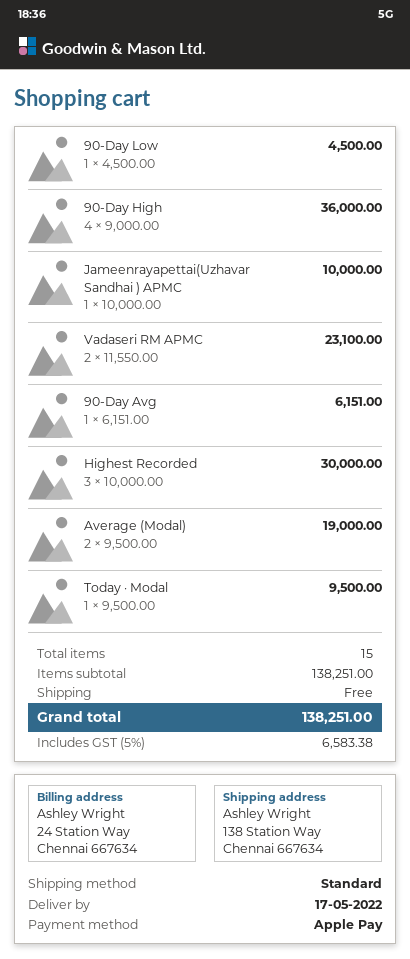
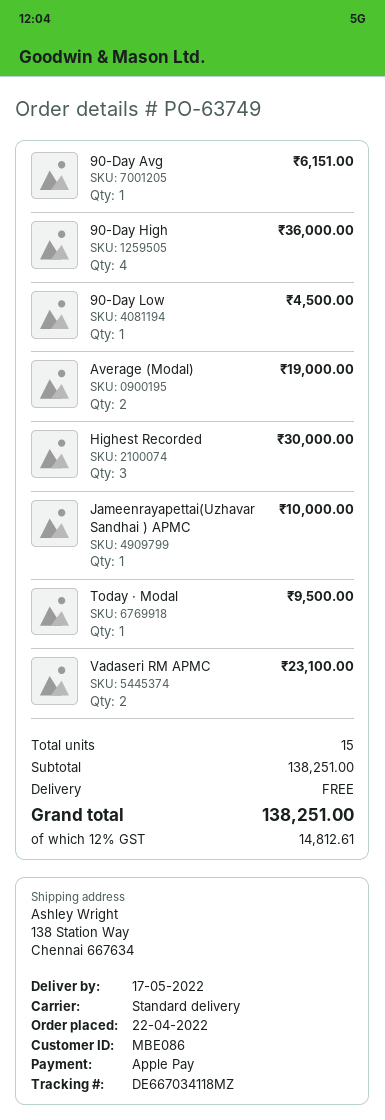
tax: 5% = 6583.38 -> 12% = 14812.61

